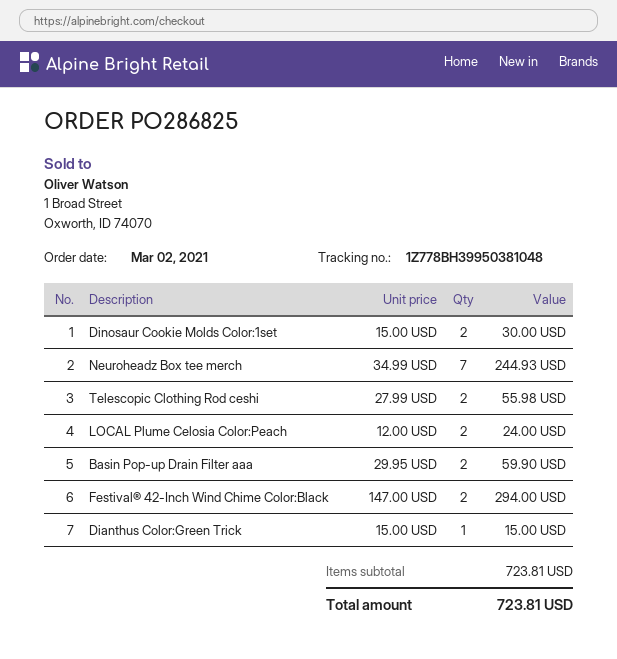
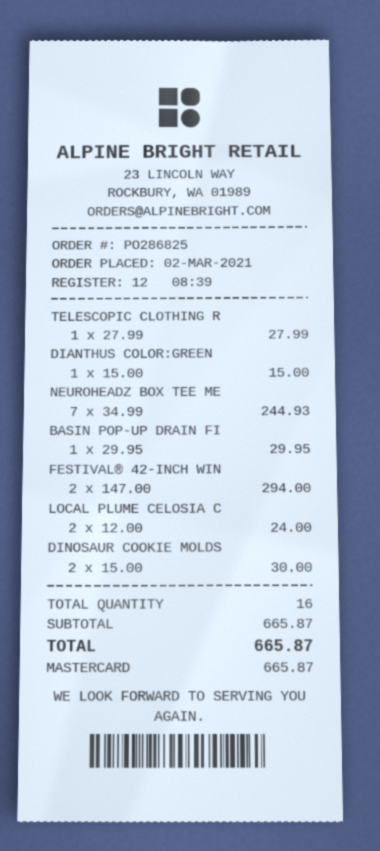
Telescopic Clothing Rod ceshi: 2 x 27.99 = 55.98 -> 1 x 27.99 = 27.99
Basin Pop-up Drain Filter aaa: 2 x 29.95 = 59.90 -> 1 x 29.95 = 29.95
subtotal: 723.81 -> 665.87
total: 723.81 -> 665.87

